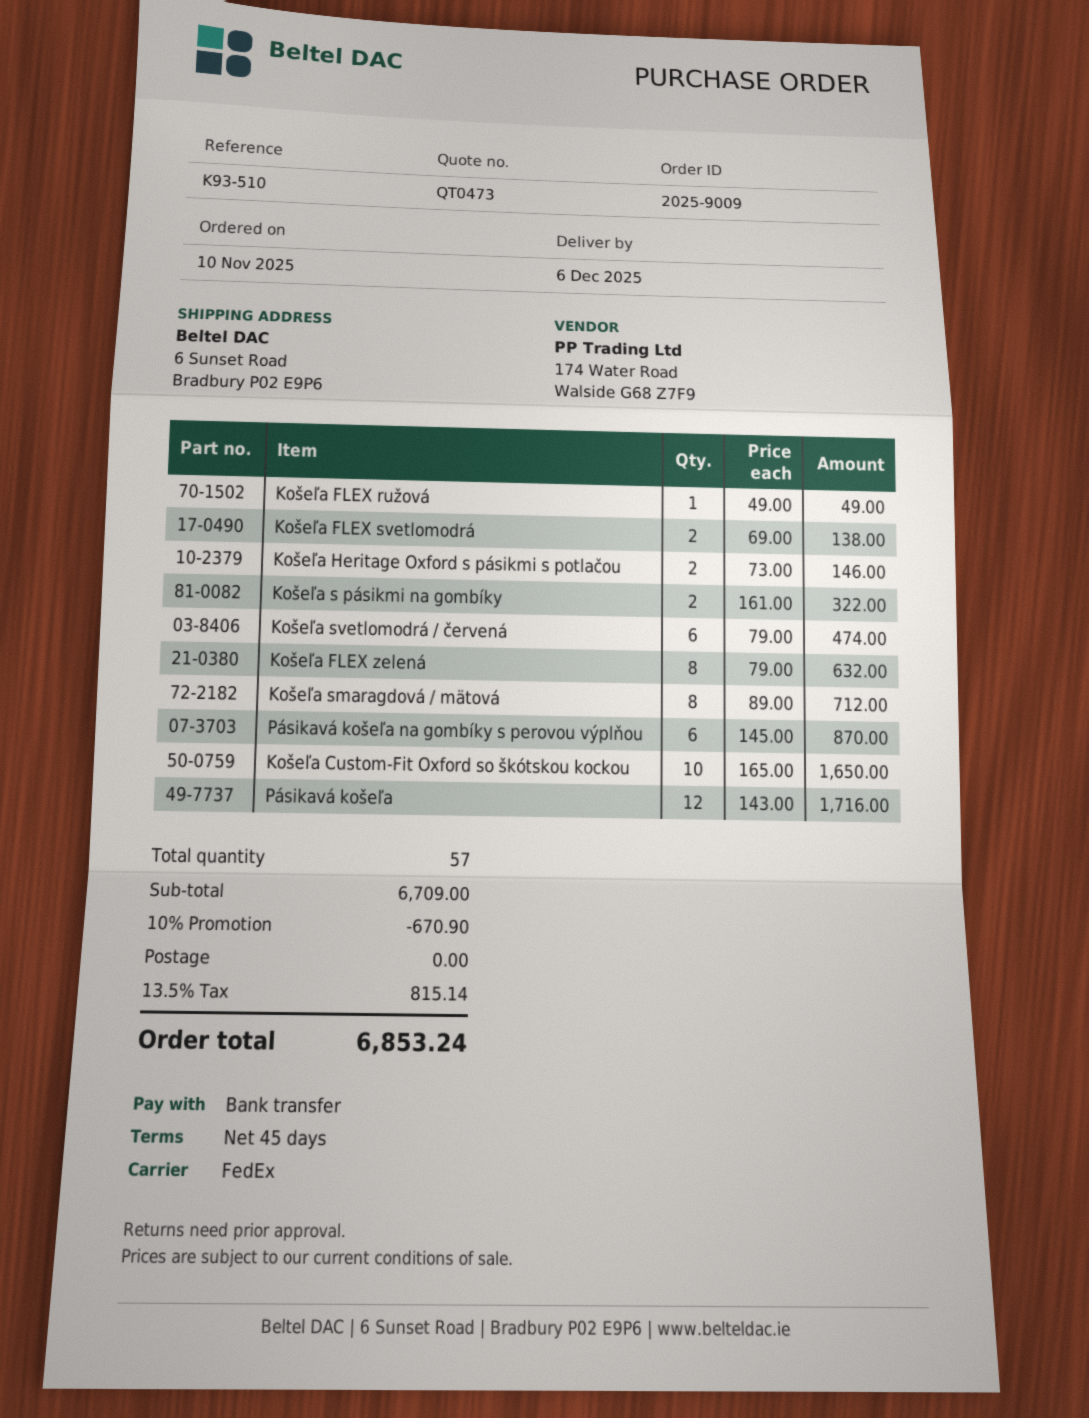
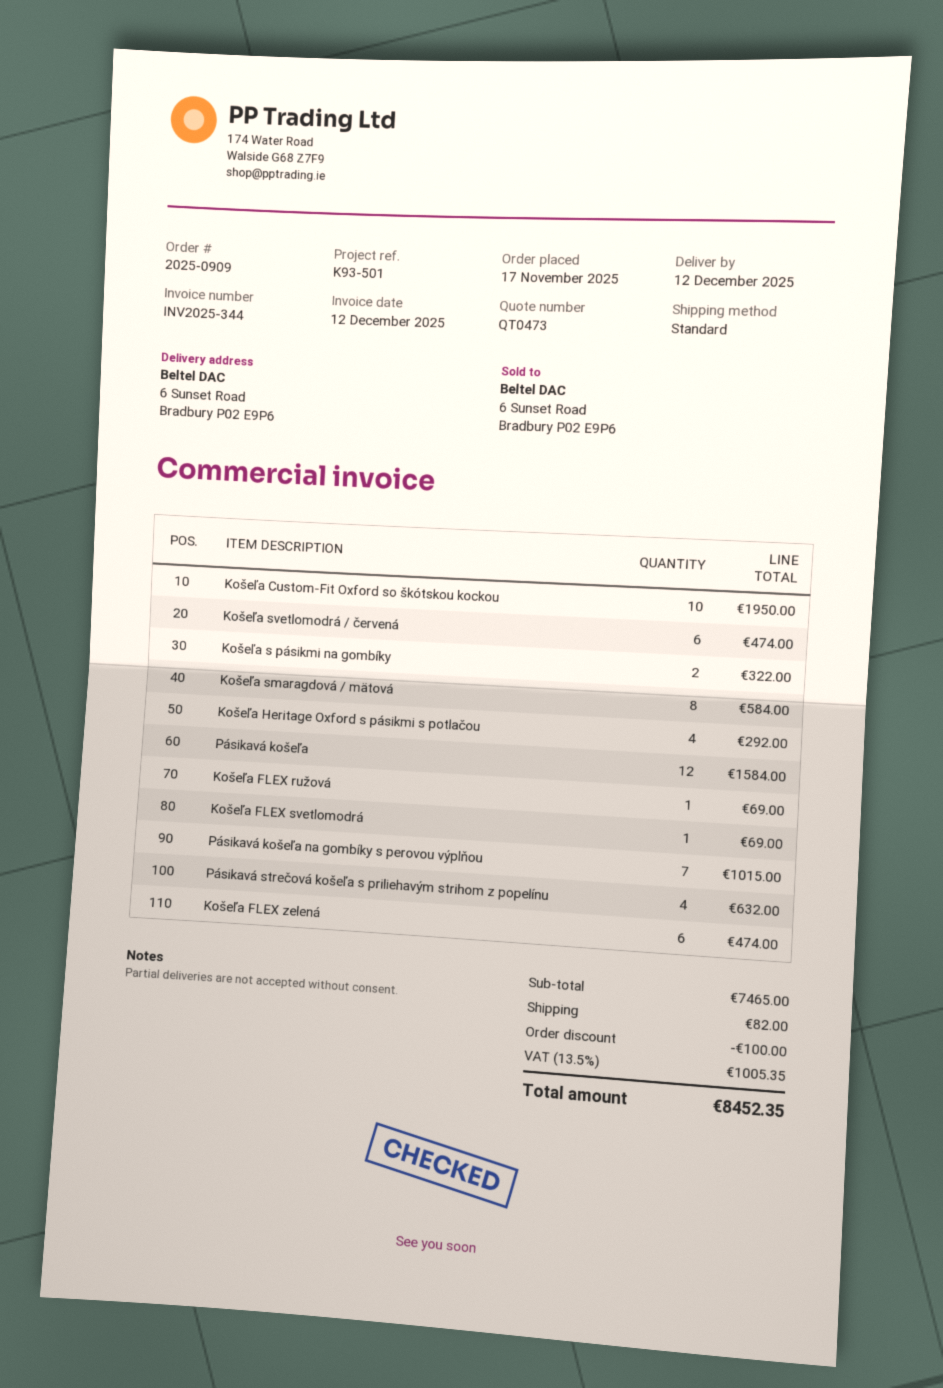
order number: 2025-9009 -> 2025-0909
order date: 2025-11-10 -> 2025-11-17
delivery date: 2025-12-06 -> 2025-12-12
reference: K93-510 -> K93-501
shipping method: FedEx -> standard
Košeľa FLEX ružová: 1 for 49.00 -> 1 for 69.00
Košeľa FLEX svetlomodrá: 2 for 138.00 -> 1 for 69.00
Košeľa Heritage Oxford s pásikmi s potlačou: 2 for 146.00 -> 4 for 292.00
Košeľa FLEX zelená: 8 for 632.00 -> 6 for 474.00
Košeľa smaragdová / mätová: 8 for 712.00 -> 8 for 584.00
Pásikavá košeľa na gombíky s perovou výplňou: 6 for 870.00 -> 7 for 1015.00
Košeľa Custom-Fit Oxford so škótskou kockou: 10 for 1650.00 -> 10 for 1950.00
Pásikavá košeľa: 12 for 1716.00 -> 12 for 1584.00
Pásikavá strečová košeľa s priliehavým strihom z popelínu: none -> 4 for 632.00
subtotal: 6709.00 -> 7465.00
discount: 670.90 -> 100.00
shipping: 0.00 -> 82.00
tax: 13.5% = 815.14 -> 13.5% = 1005.35
total: 6853.24 -> 8452.35

